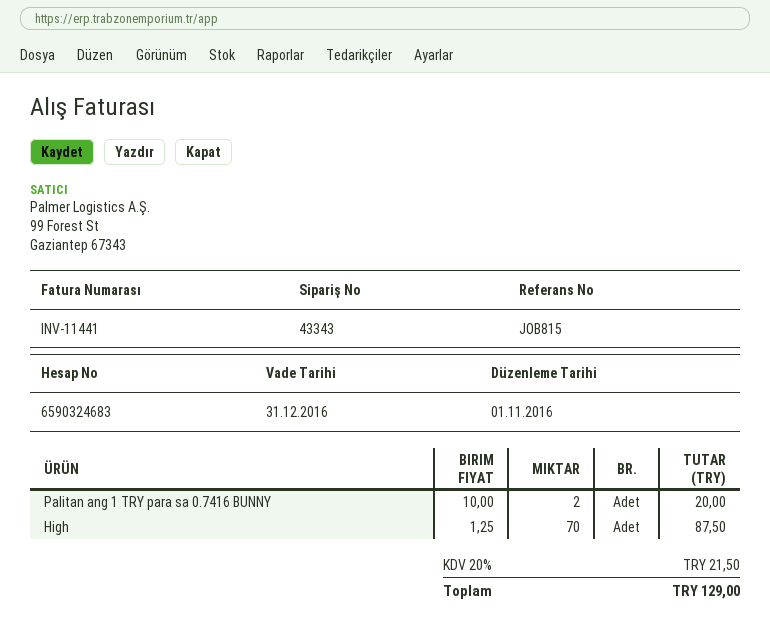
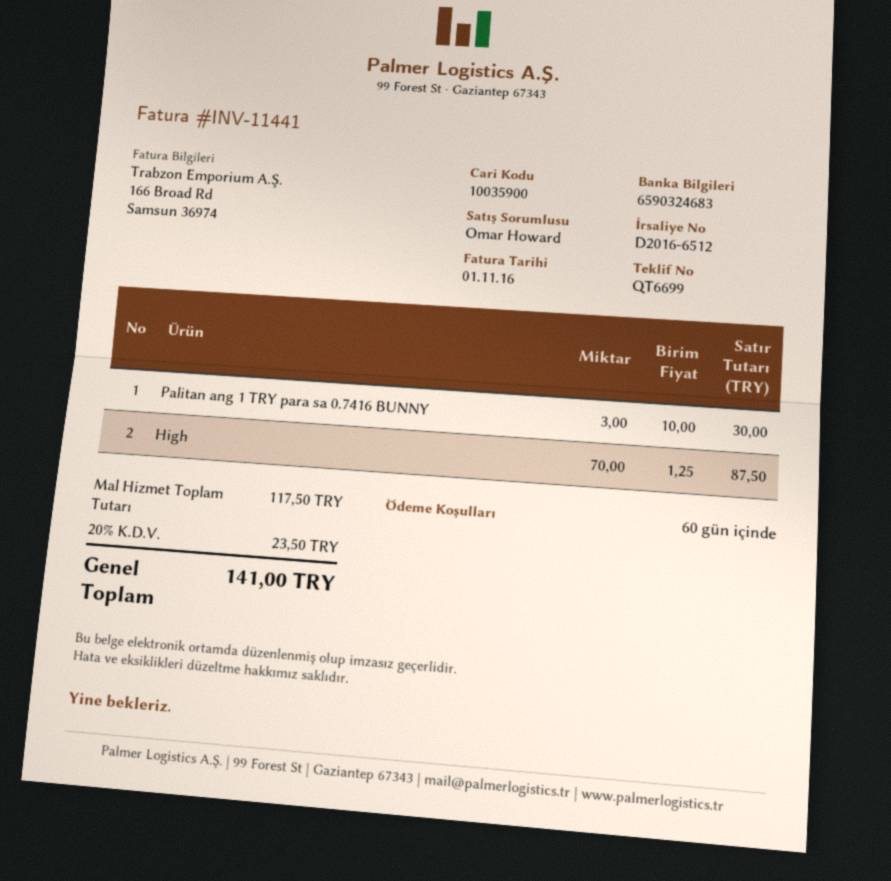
Palitan ang 1 TRY para sa 0.7416 BUNNY: 2 x 10.00 = 20.00 -> 3 x 10.00 = 30.00
tax: 20% = 21.50 -> 20% = 23.50
total: 129.00 -> 141.00

